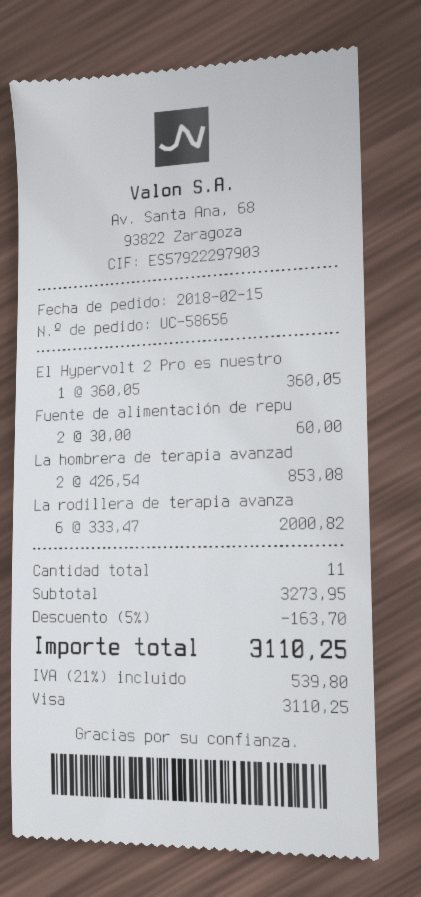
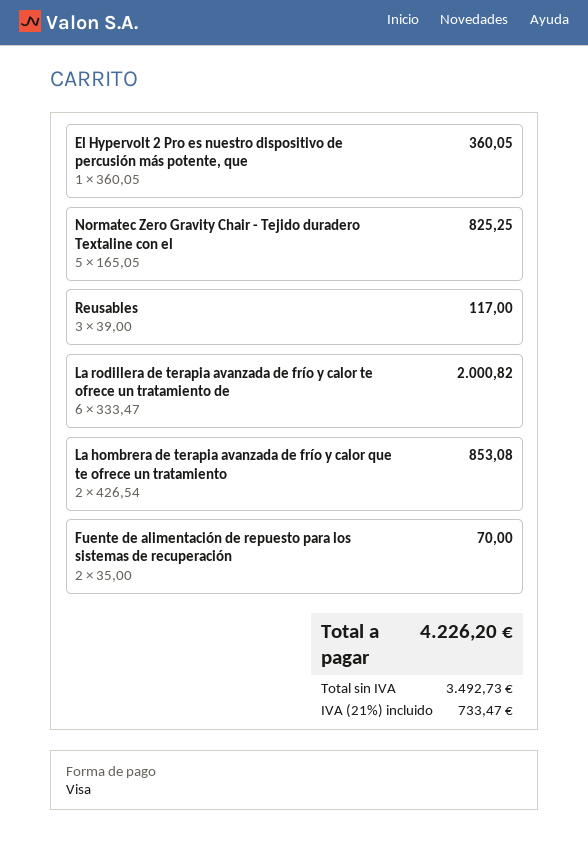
Fuente de alimentación de repu: 2 x 30.00 = 60.00 -> 2 x 35.00 = 70.00
Normatec Zero Gravity Chair - Tejido duradero Textaline con el: none -> 5 x 165.05 = 825.25
Reusables: none -> 3 x 39.00 = 117.00
discount: 5% = 163.70 -> none
tax: 21% = 539.80 -> 21% = 733.47
total: 3110.25 -> 4226.20

